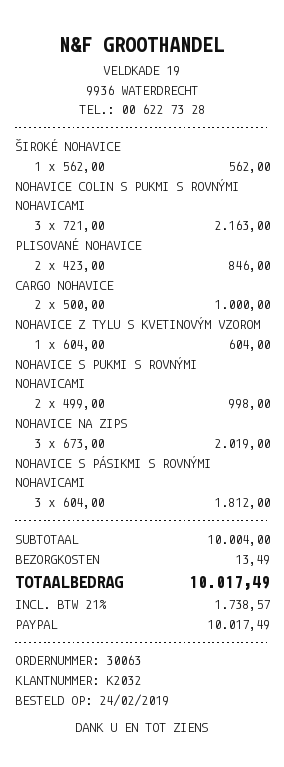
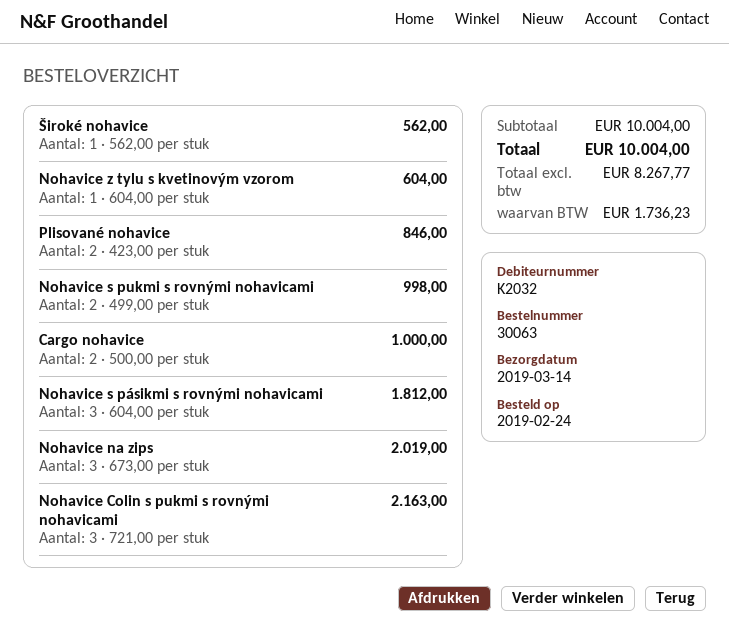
shipping: 13.49 -> none
tax: 1738.57 -> 1736.23
total: 10017.49 -> 10004.00

